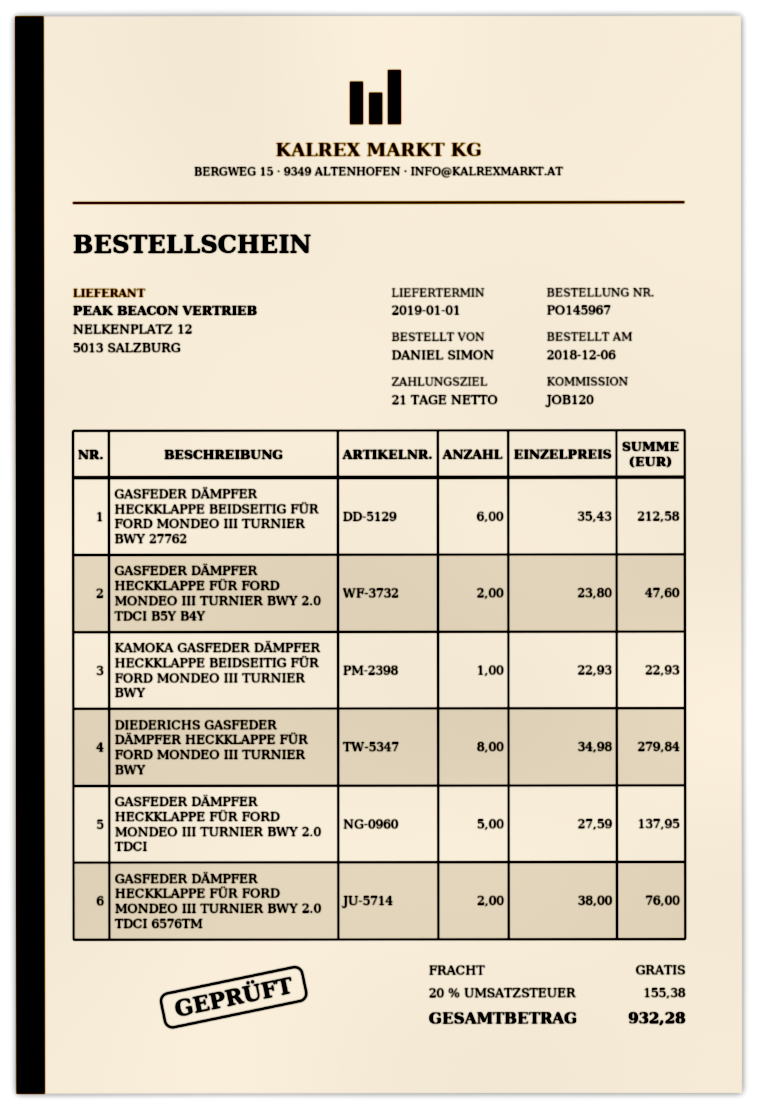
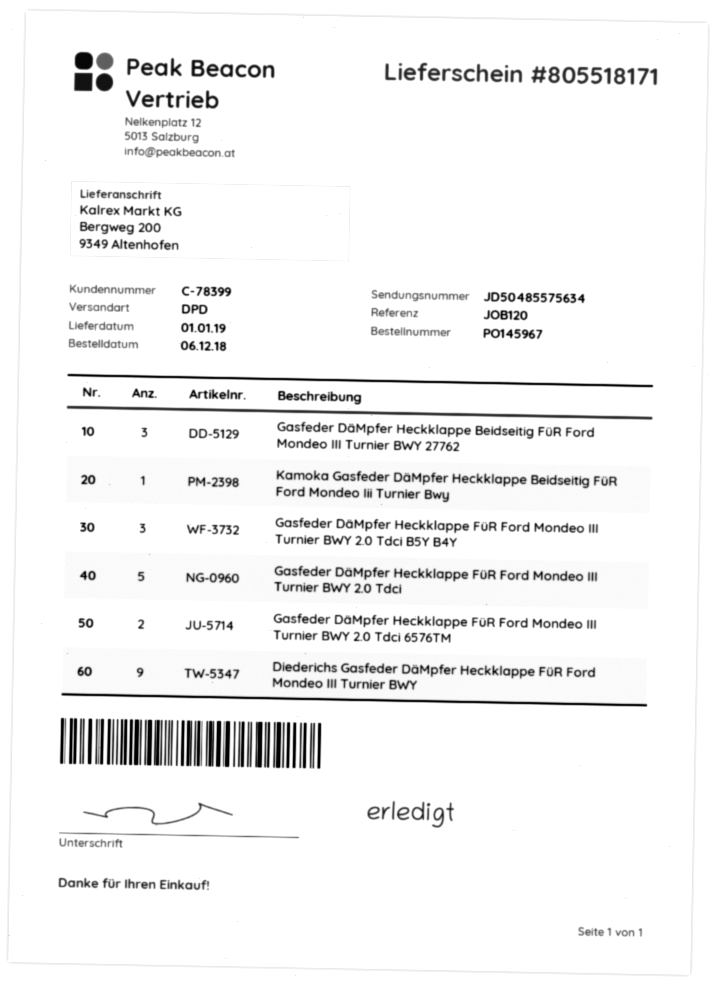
GASFEDER DÄMPFER HECKKLAPPE BEIDSEITIG FÜR FORD MONDEO III TURNIER BWY 27762: 6 -> 3
GASFEDER DÄMPFER HECKKLAPPE FÜR FORD MONDEO III TURNIER BWY 2.0 TDCI B5Y B4Y: 2 -> 3
DIEDERICHS GASFEDER DÄMPFER HECKKLAPPE FÜR FORD MONDEO III TURNIER BWY: 8 -> 9

